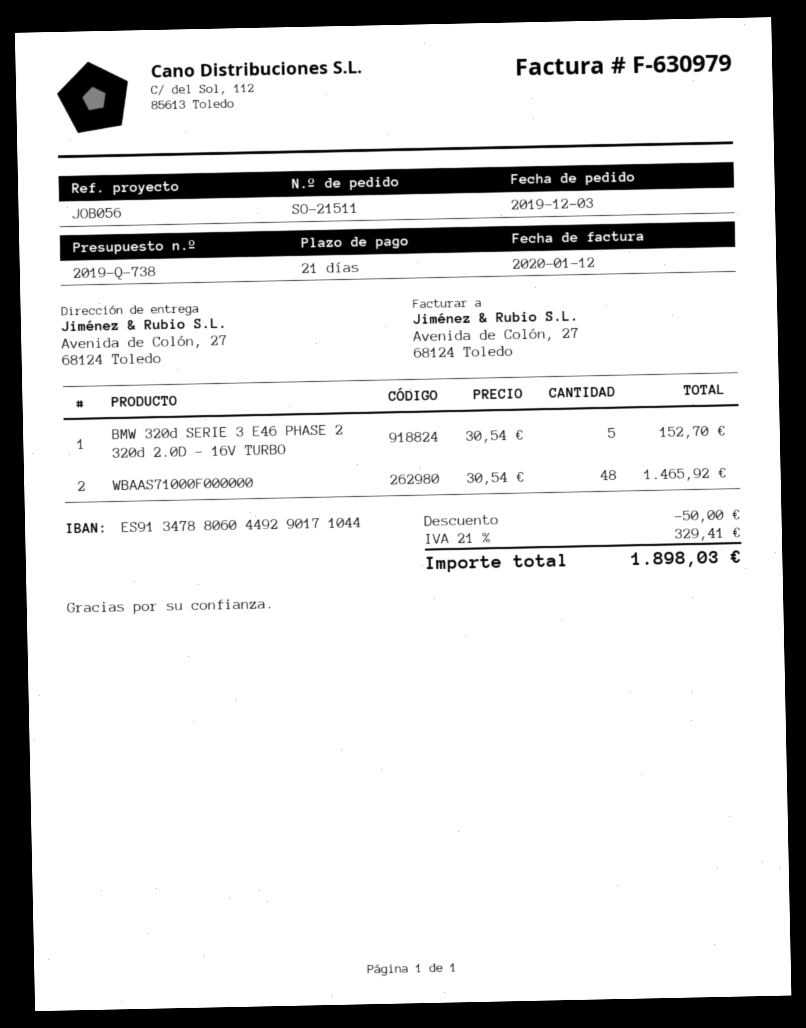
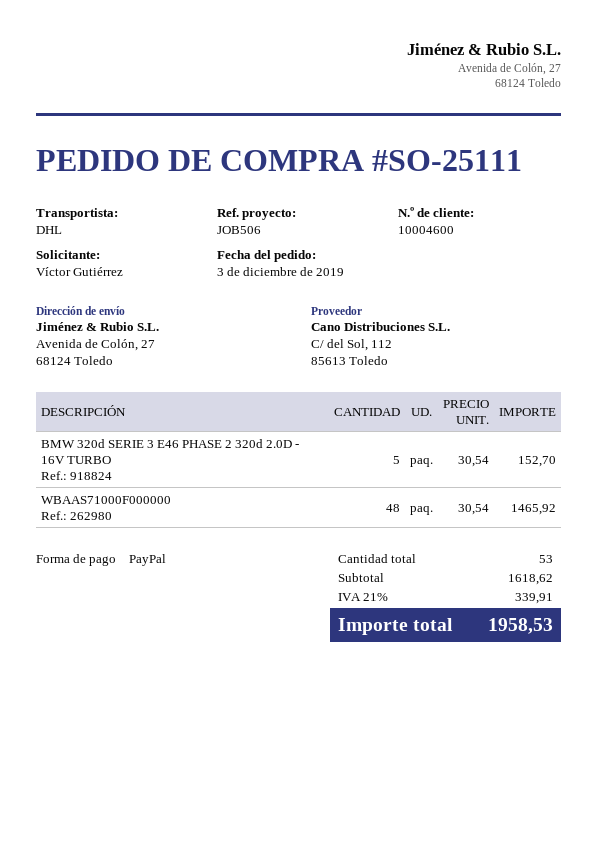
order number: SO-21511 -> SO-25111
reference: JOB056 -> JOB506
discount: 50.00 -> none
tax: 21% = 329.41 -> 21% = 339.91
total: 1898.03 -> 1958.53

